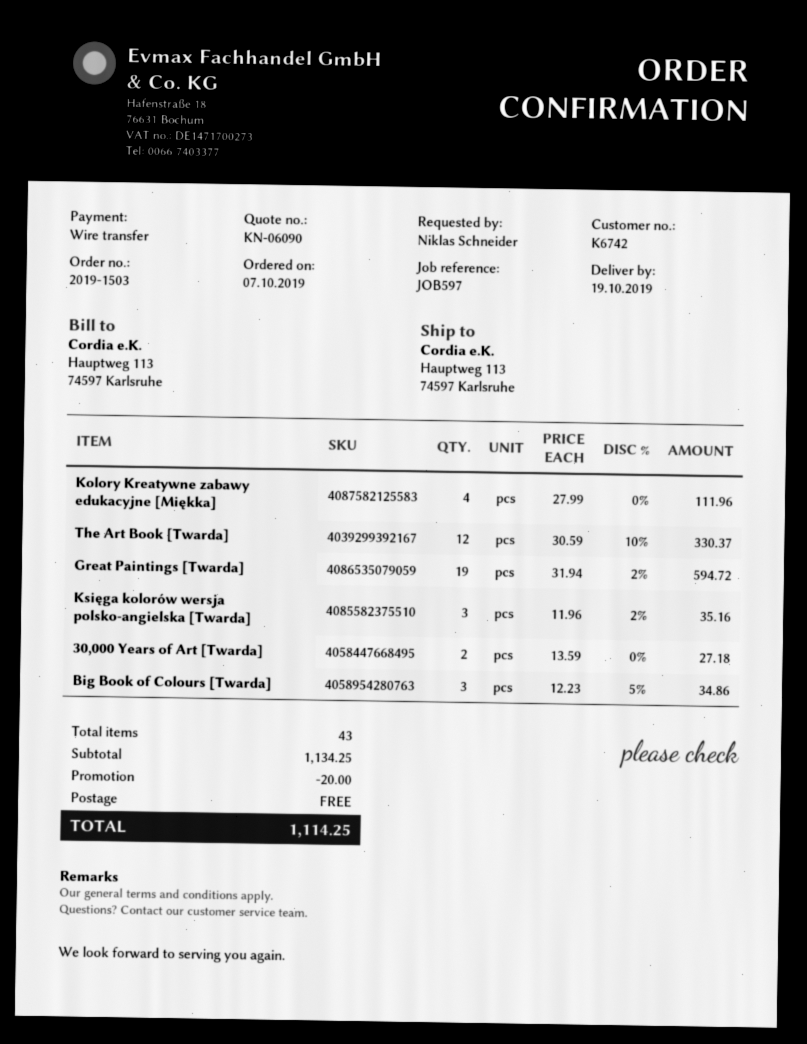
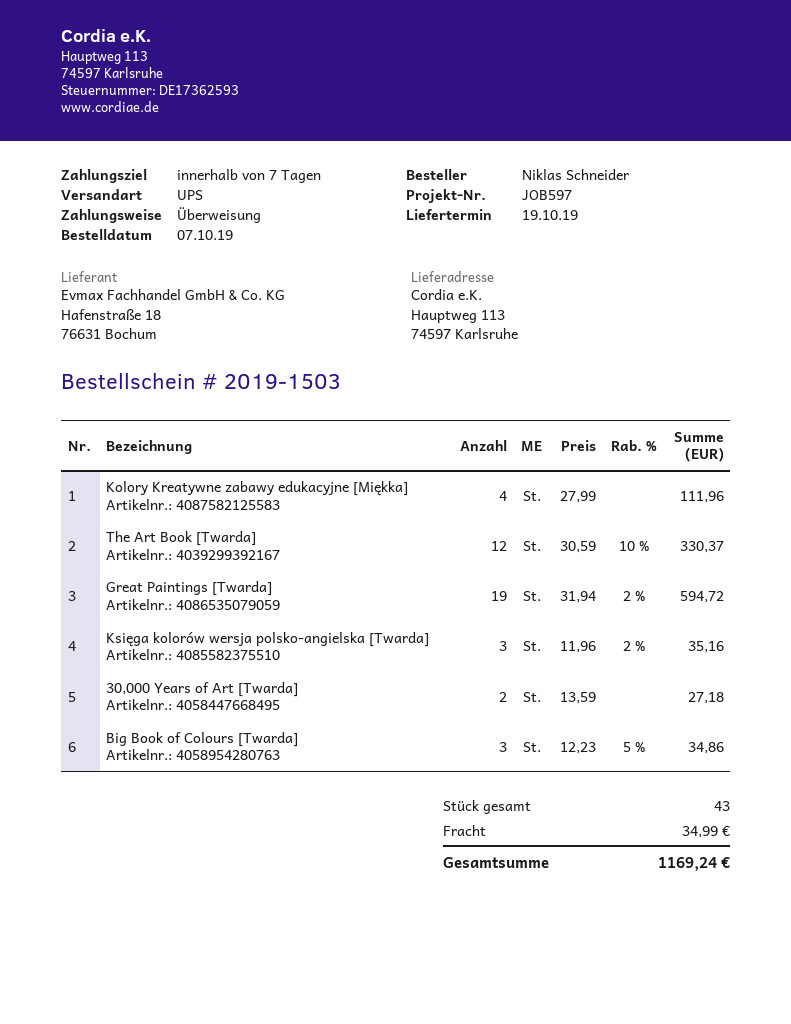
discount: 20.00 -> none
shipping: 0.00 -> 34.99
total: 1114.25 -> 1169.24

